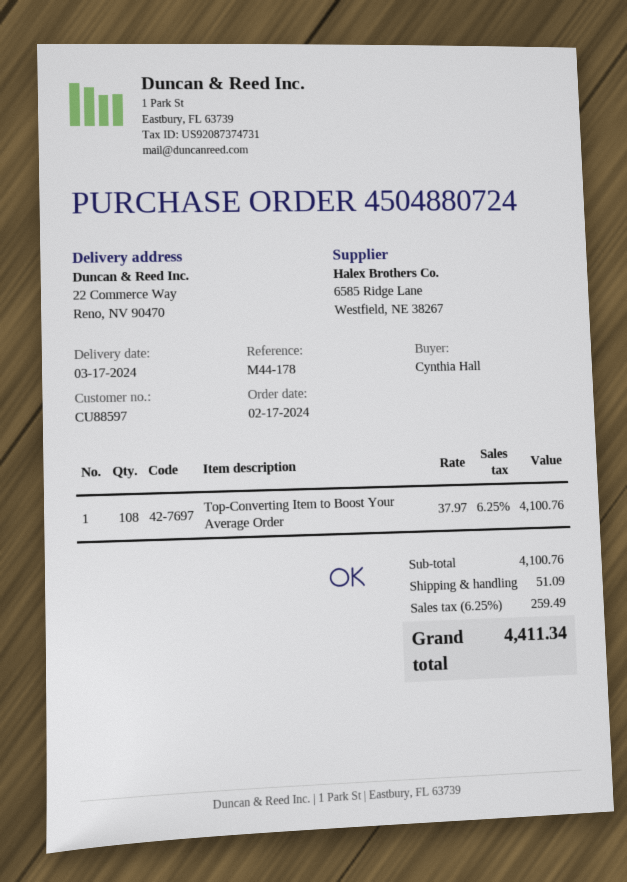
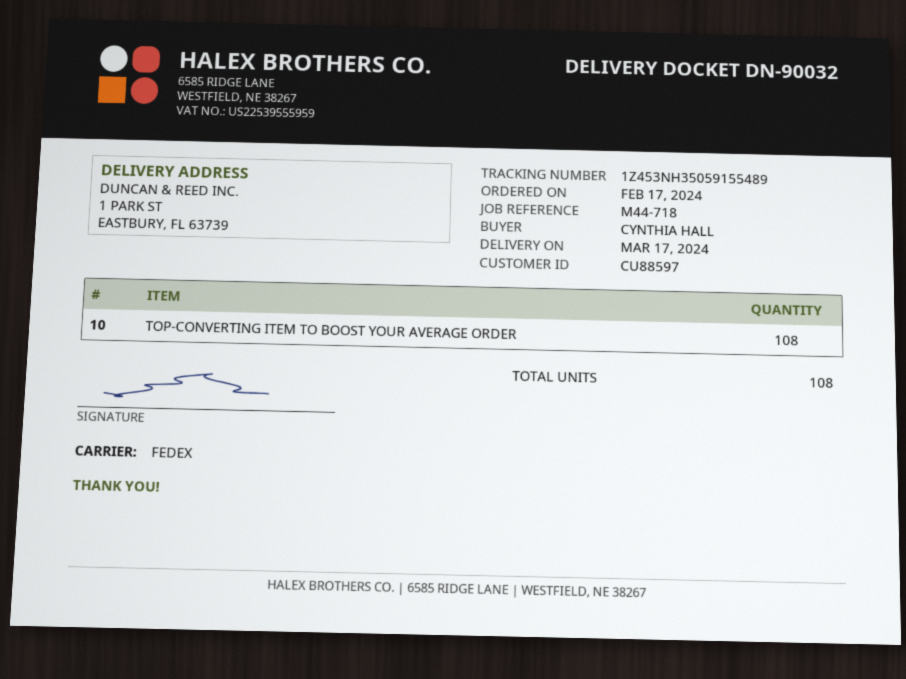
reference: M44-178 -> M44-718
ship to: 22 Commerce Way, Reno, NV 90470 -> 1 PARK ST, EASTBURY, FL 63739

